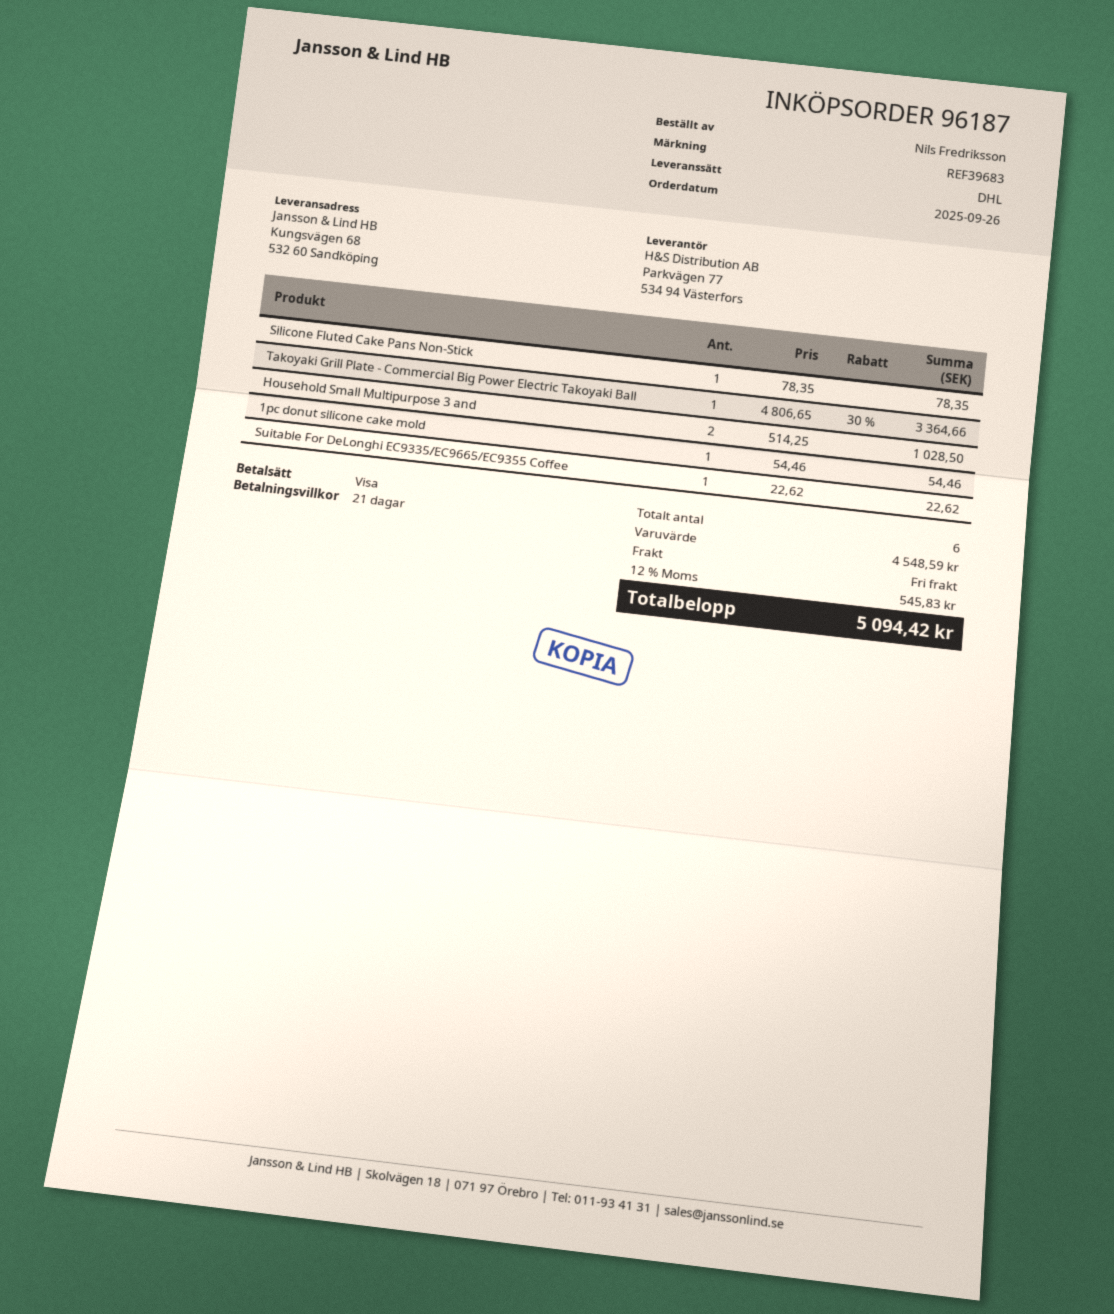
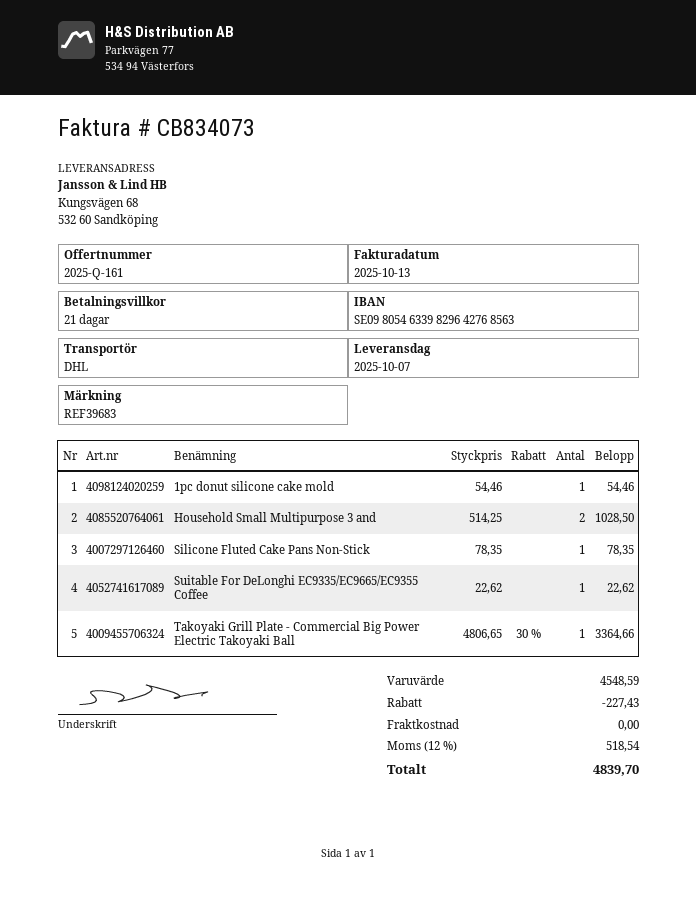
discount: none -> 227.43
tax: 12% = 545.83 -> 12% = 518.54
total: 5094.42 -> 4839.70

